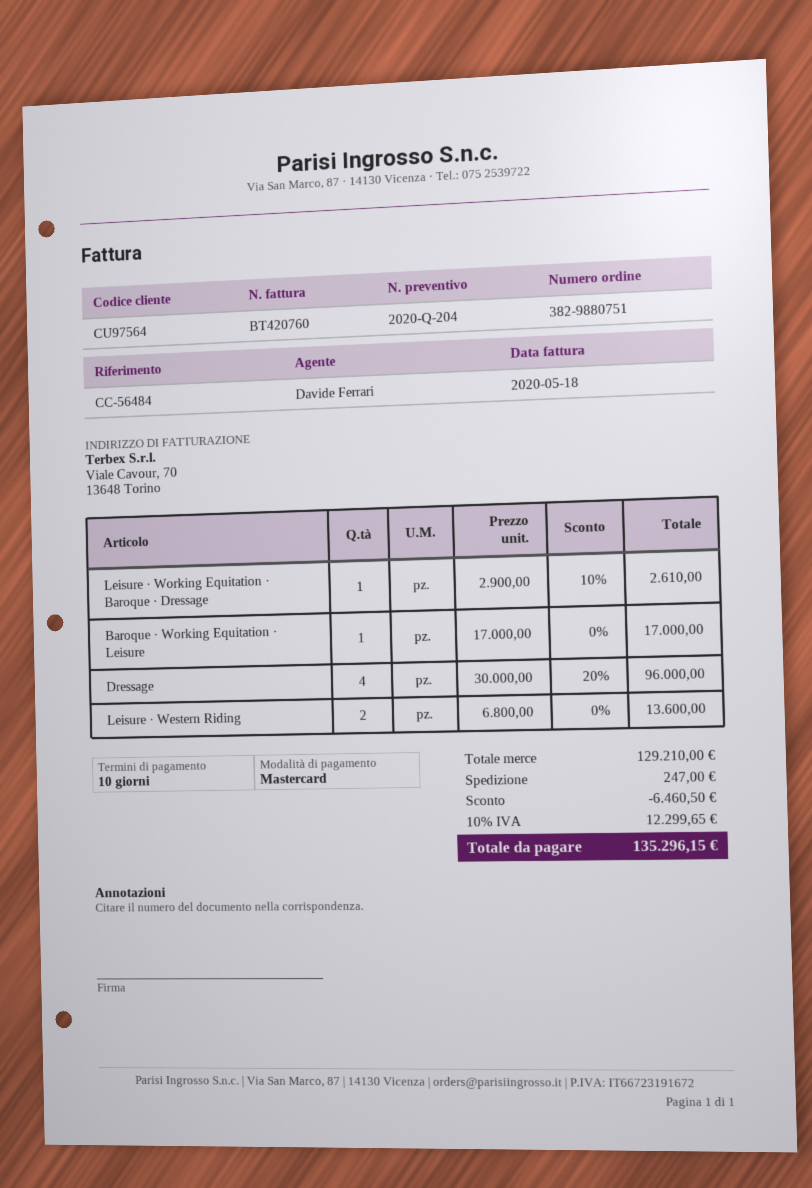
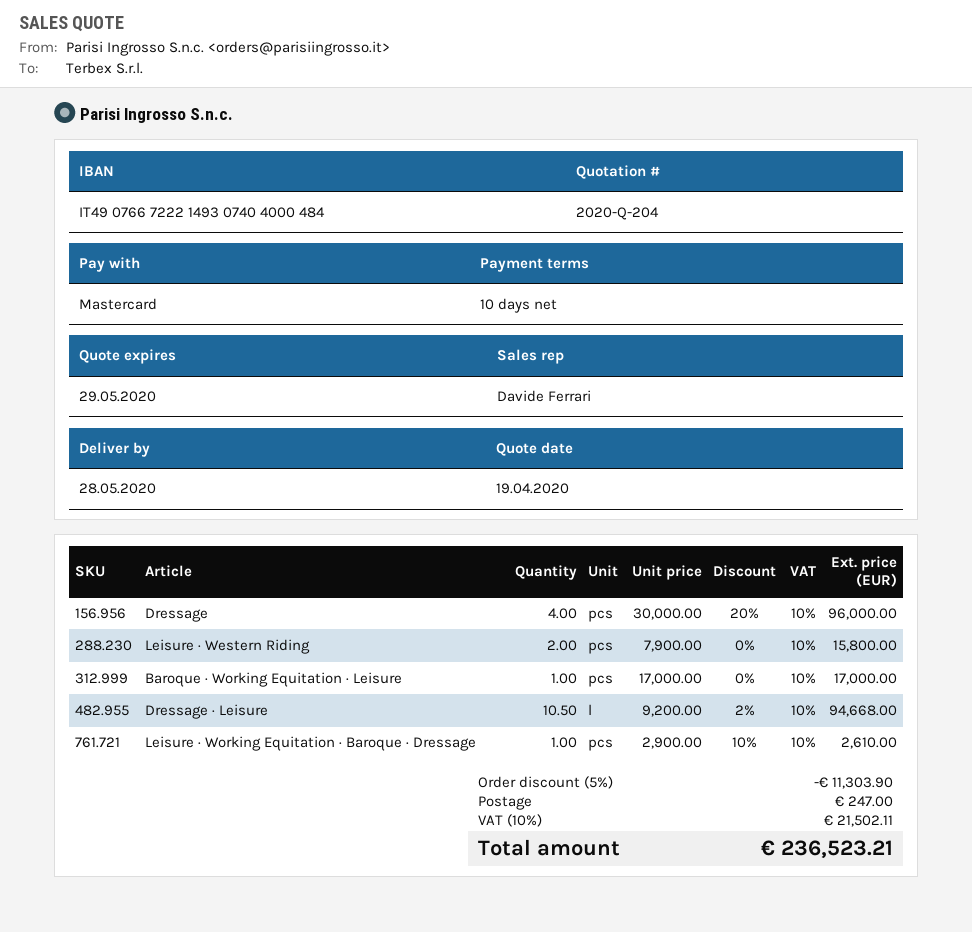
Leisure · Western Riding: 2 x 6800.00 = 13600.00 -> 2 x 7900.00 = 15800.00
Dressage · Leisure: none -> 10.5 x 9200.00 - 2% = 94668.00
discount: 6460.50 -> 11303.90
tax: 10% = 12299.65 -> 10% = 21502.11
total: 135296.15 -> 236523.21

